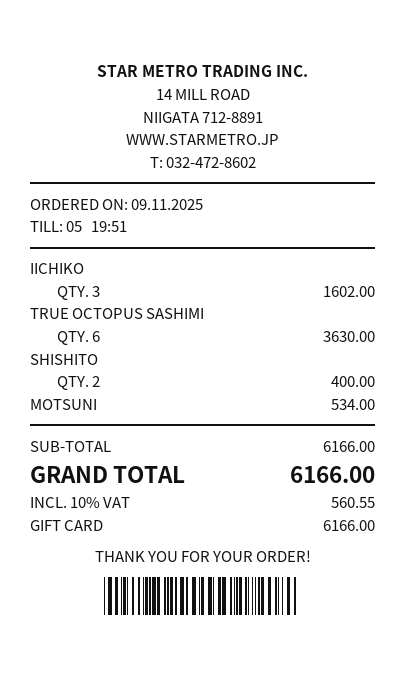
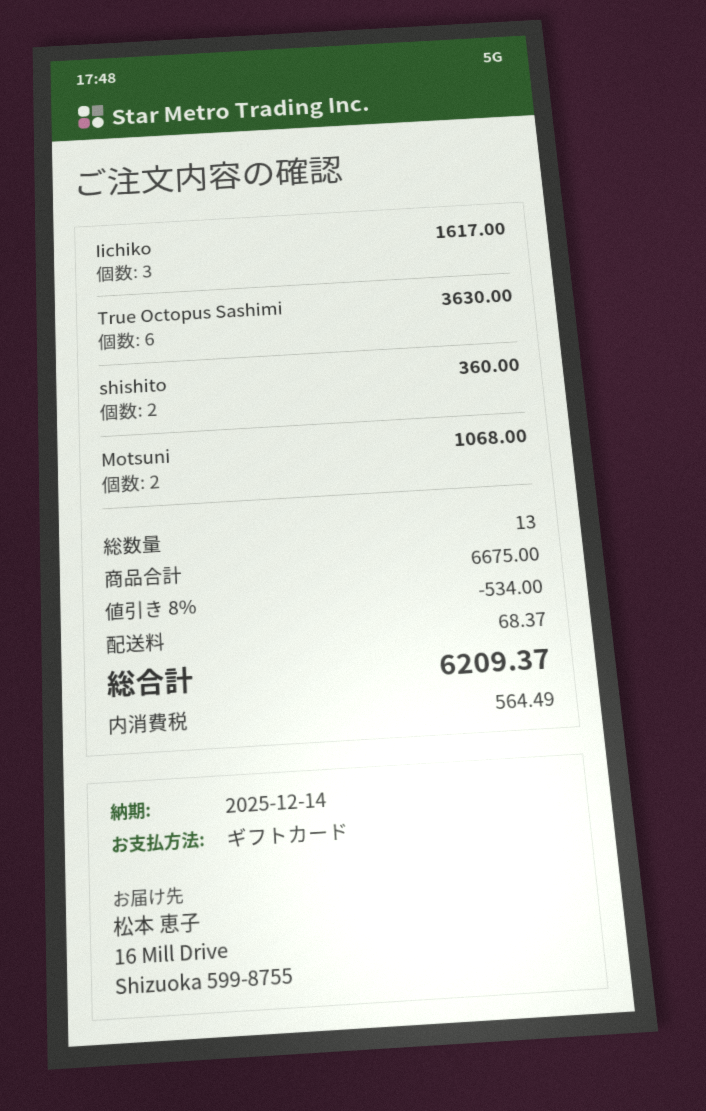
IICHIKO: 3 for 1602.00 -> 3 for 1617.00
SHISHITO: 2 for 400.00 -> 2 for 360.00
MOTSUNI: 1 for 534.00 -> 2 for 1068.00
subtotal: 6166.00 -> 6675.00
discount: none -> 8% = 534.00
shipping: none -> 68.37
tax: 560.55 -> 564.49
total: 6166.00 -> 6209.37

